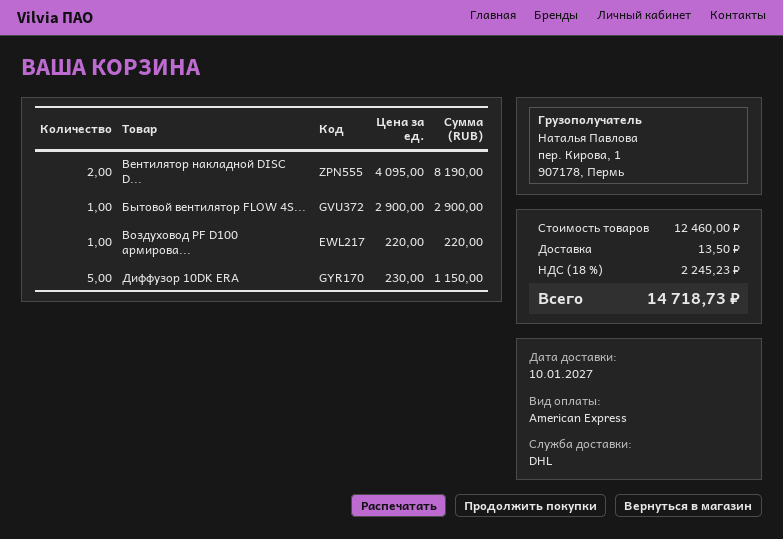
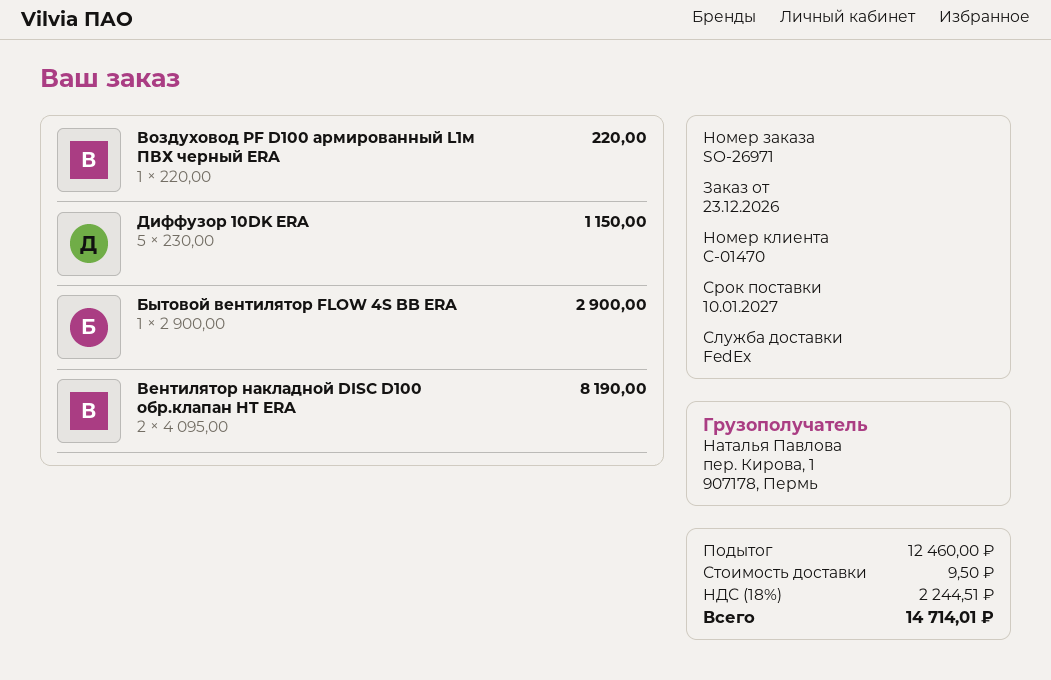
shipping method: DHL -> FedEx
shipping: 13.50 -> 9.50
tax: 18% = 2245.23 -> 18% = 2244.51
total: 14718.73 -> 14714.01

